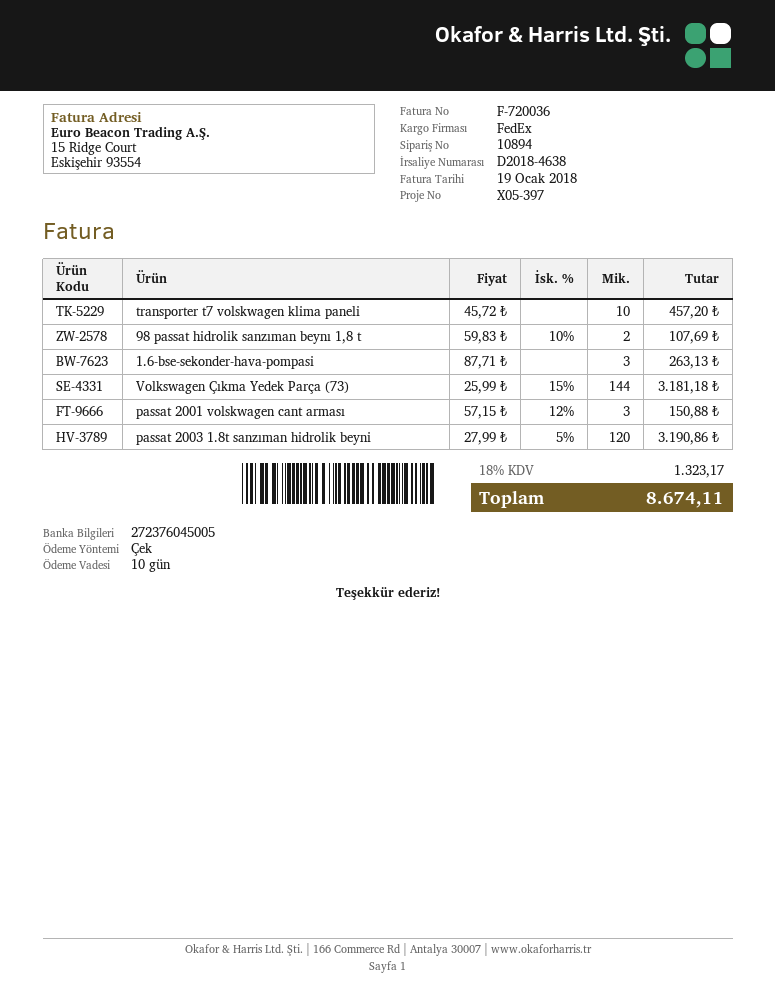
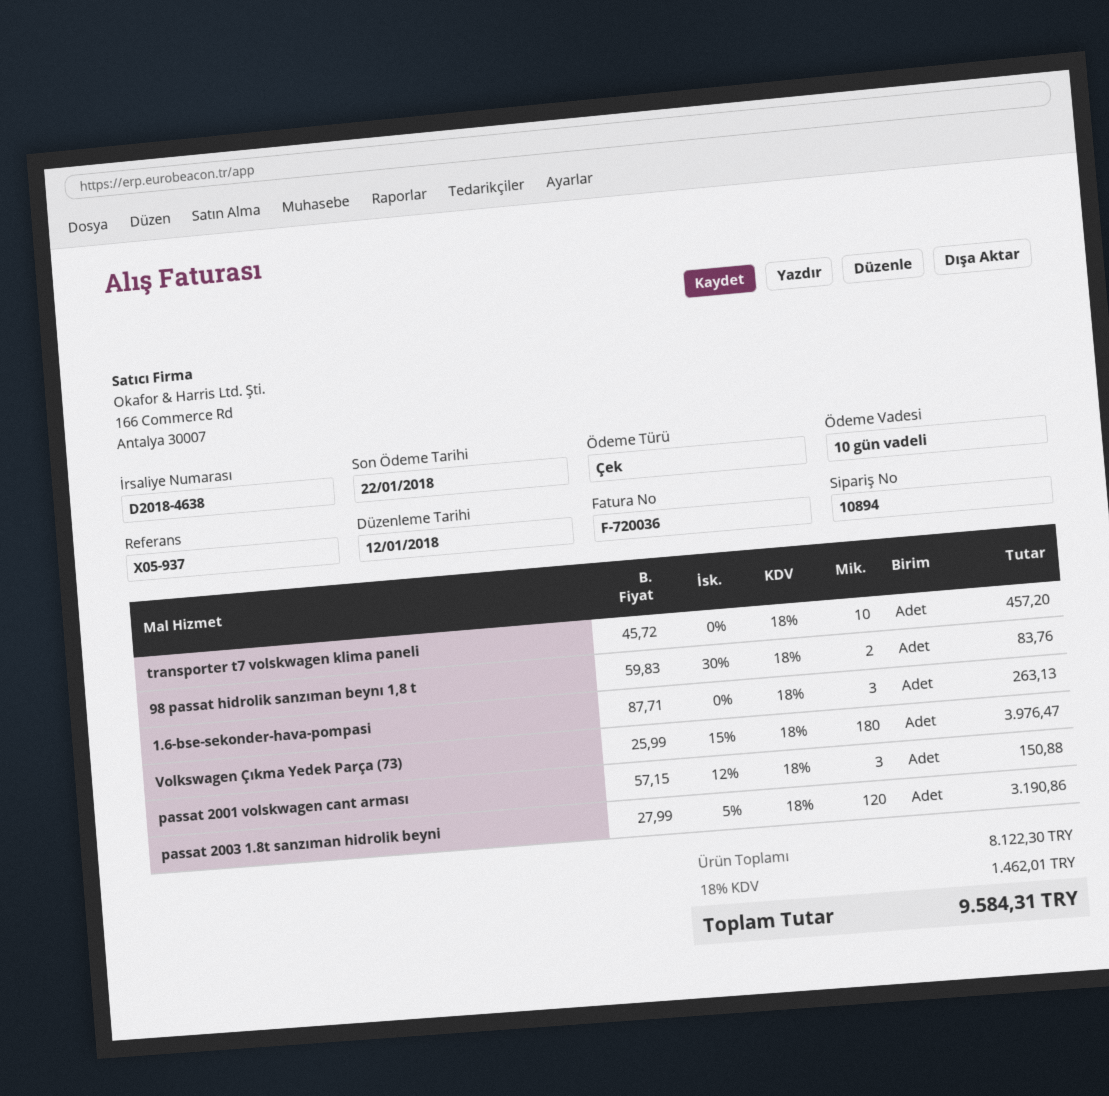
invoice date: 2018-01-19 -> 2018-01-12
reference: X05-397 -> X05-937
98 passat hidrolik sanzıman beynı 1,8 t: 2 x 59.83 - 10% = 107.69 -> 2 x 59.83 - 30% = 83.76
Volkswagen Çıkma Yedek Parça (73): 144 x 25.99 - 15% = 3181.18 -> 180 x 25.99 - 15% = 3976.47
tax: 18% = 1323.17 -> 18% = 1462.01
total: 8674.11 -> 9584.31

